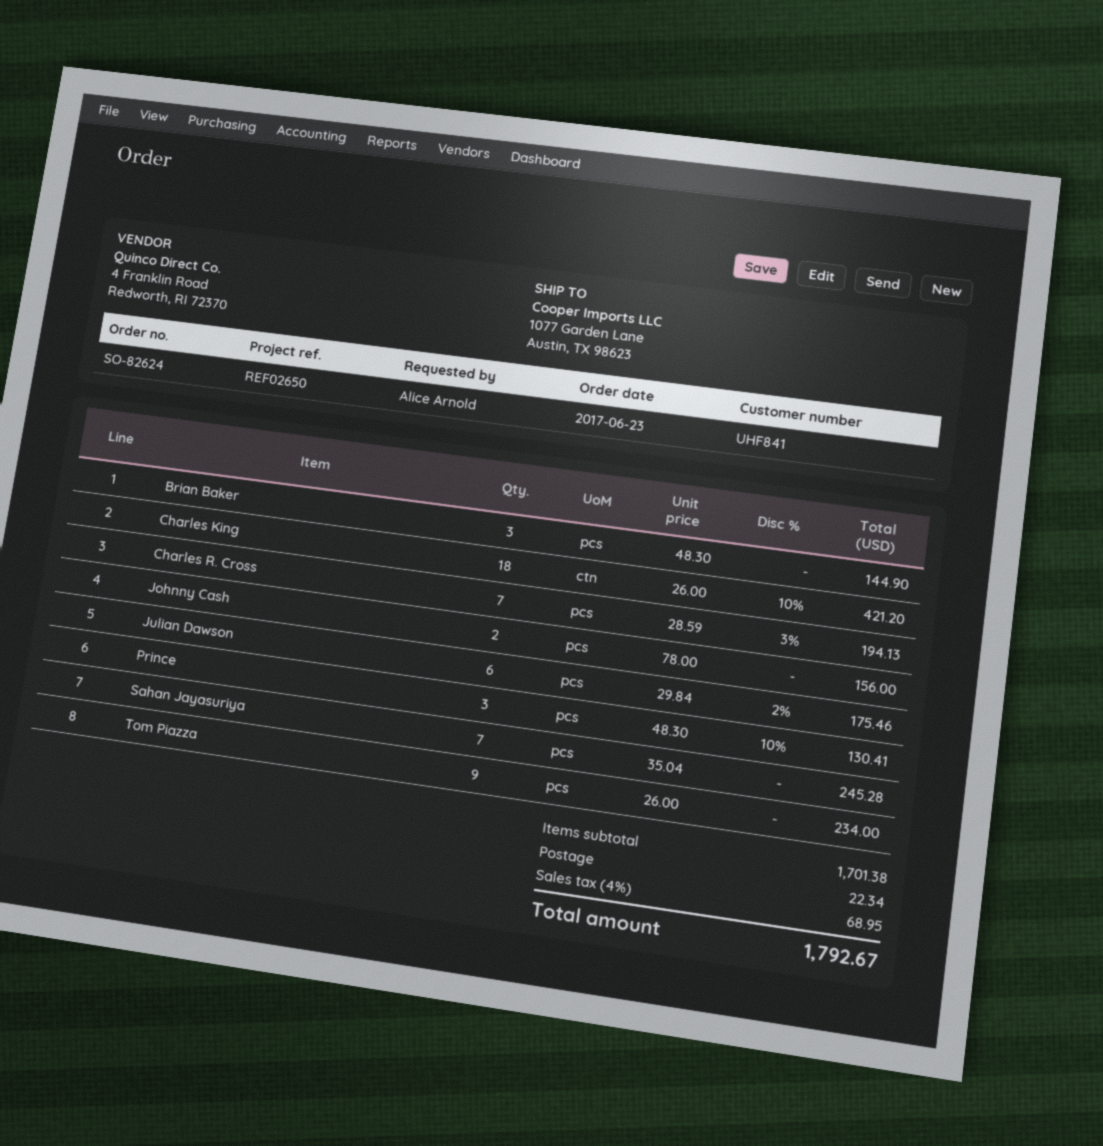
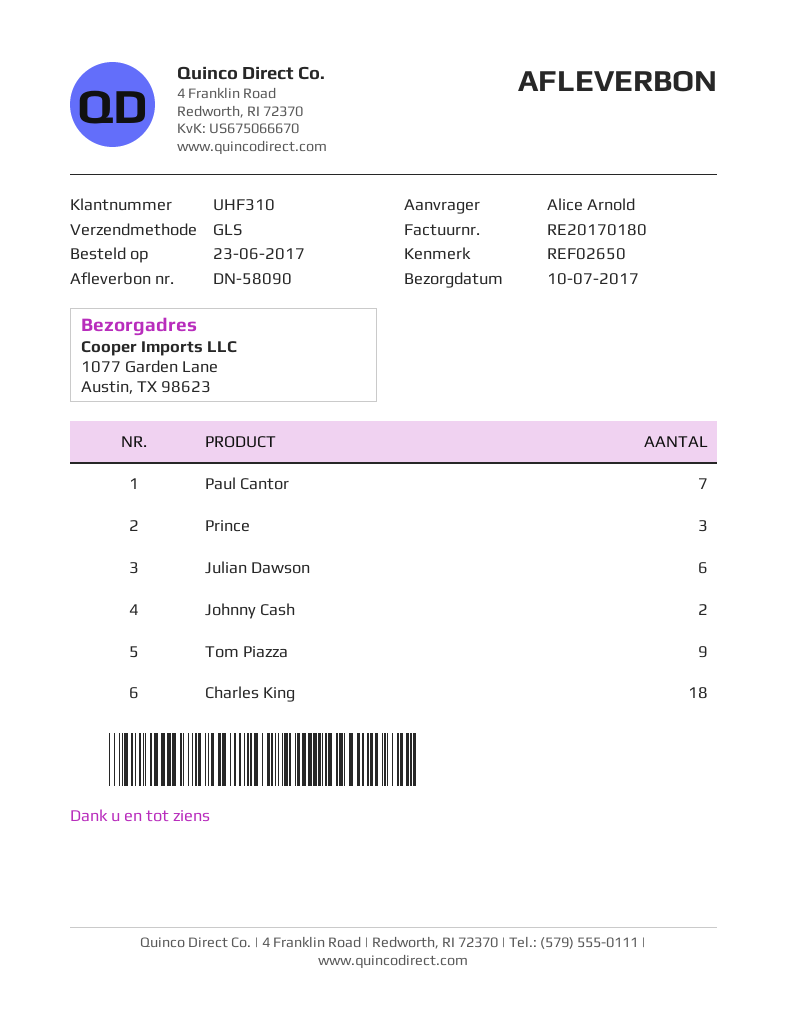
customer number: UHF841 -> UHF310
Brian Baker: 3 -> none
Charles R. Cross: 7 -> none
Sahan Jayasuriya: 7 -> none
Paul Cantor: none -> 7

